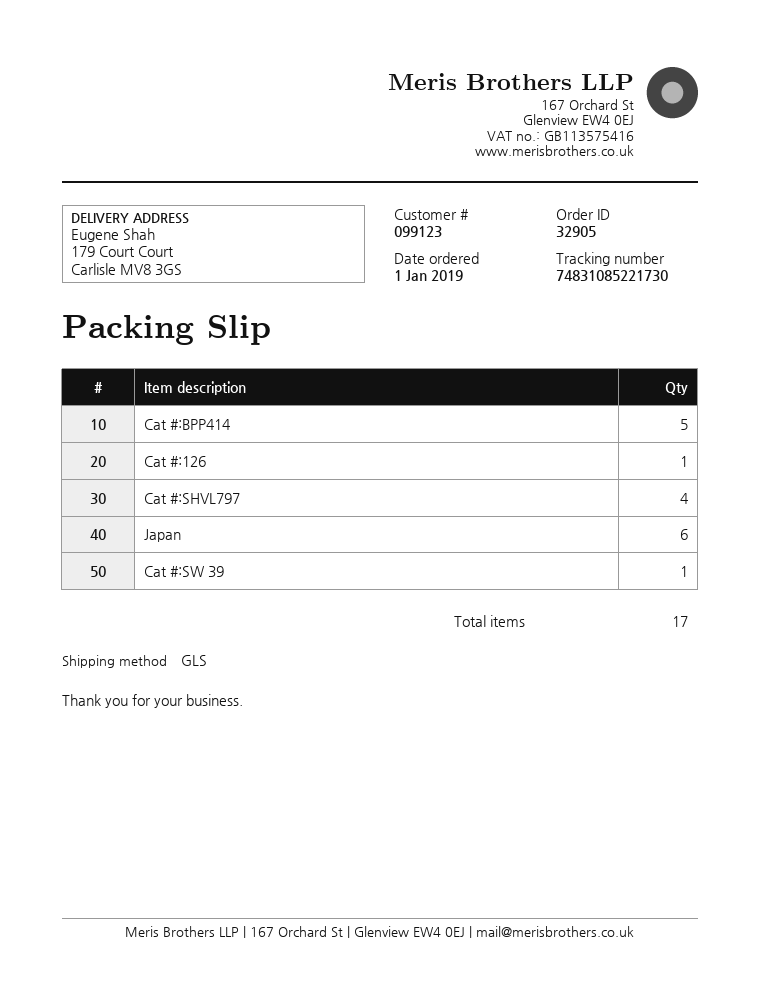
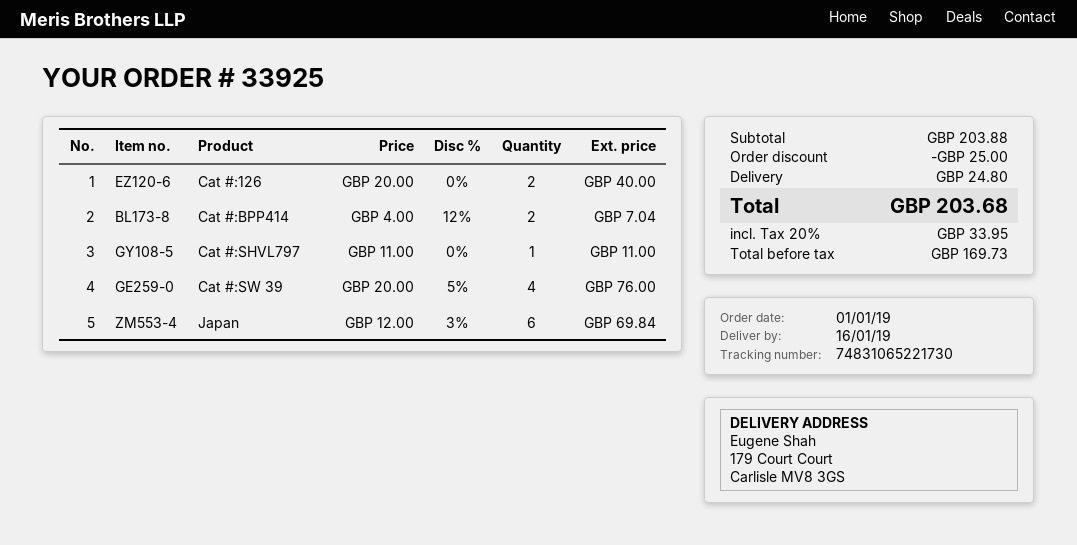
order number: 32905 -> 33925
tracking number: 74831085221730 -> 74831065221730
Cat #:BPP414: 5 -> 2
Cat #:126: 1 -> 2
Cat #:SHVL797: 4 -> 1
Cat #:SW 39: 1 -> 4

